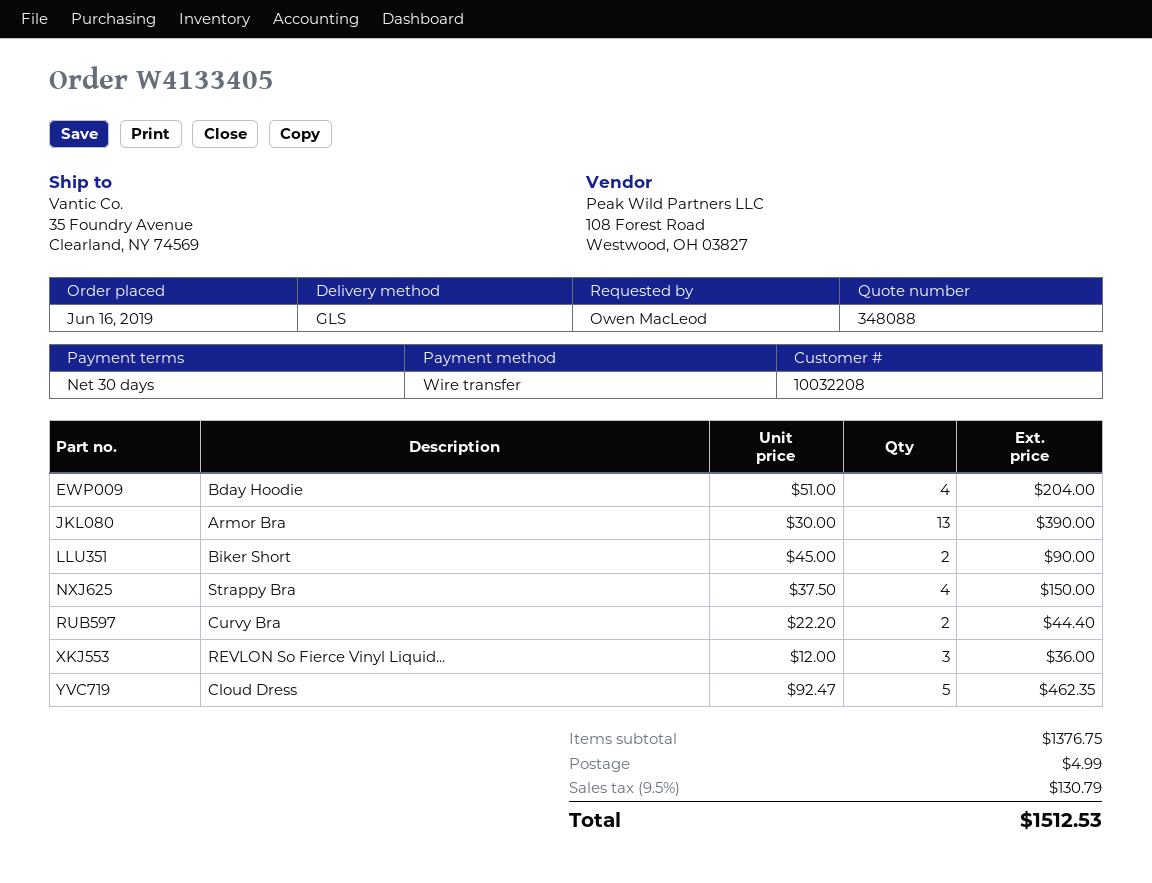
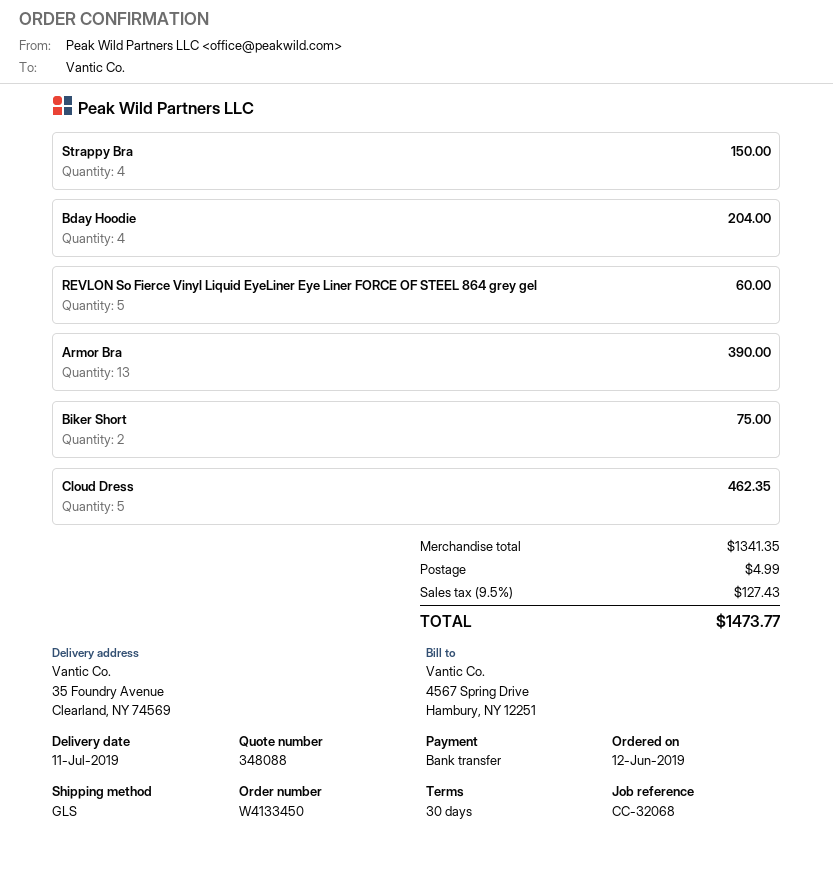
order number: W4133405 -> W4133450
order date: 2019-06-16 -> 2019-06-12
Biker Short: 2 for 90.00 -> 2 for 75.00
Curvy Bra: 2 for 44.40 -> none
REVLON So Fierce Vinyl Liquid...: 3 for 36.00 -> 5 for 60.00
subtotal: 1376.75 -> 1341.35
tax: 9.5% = 130.79 -> 9.5% = 127.43
total: 1512.53 -> 1473.77

